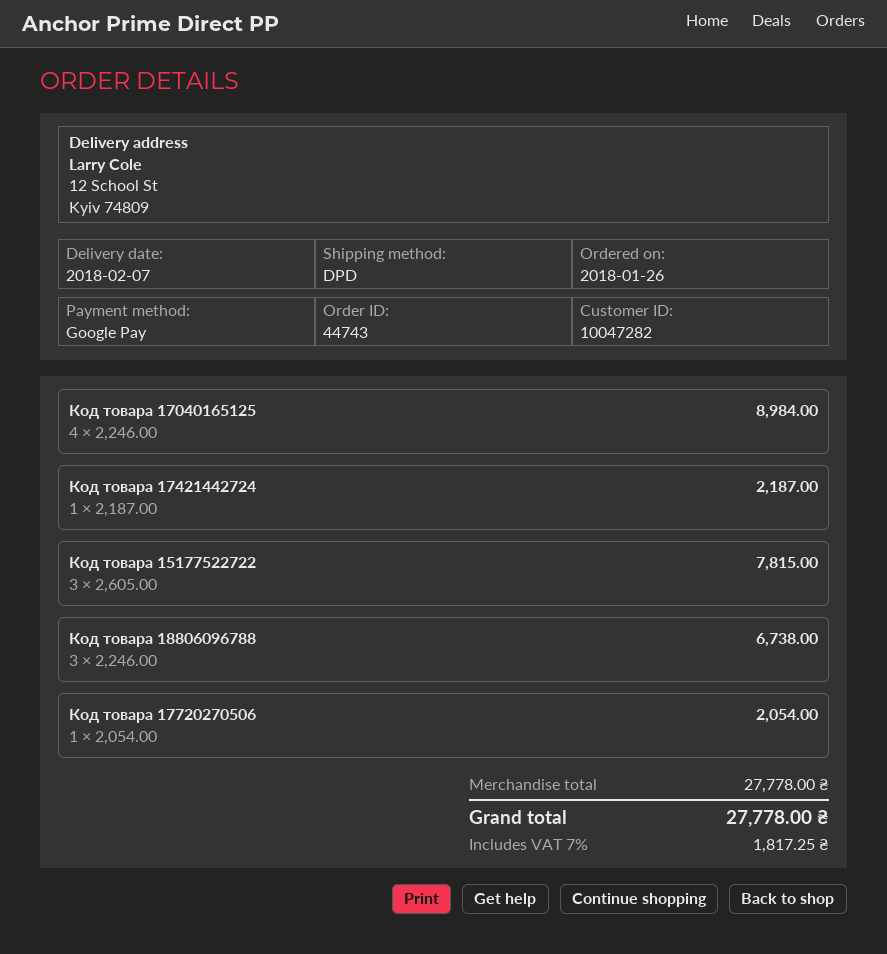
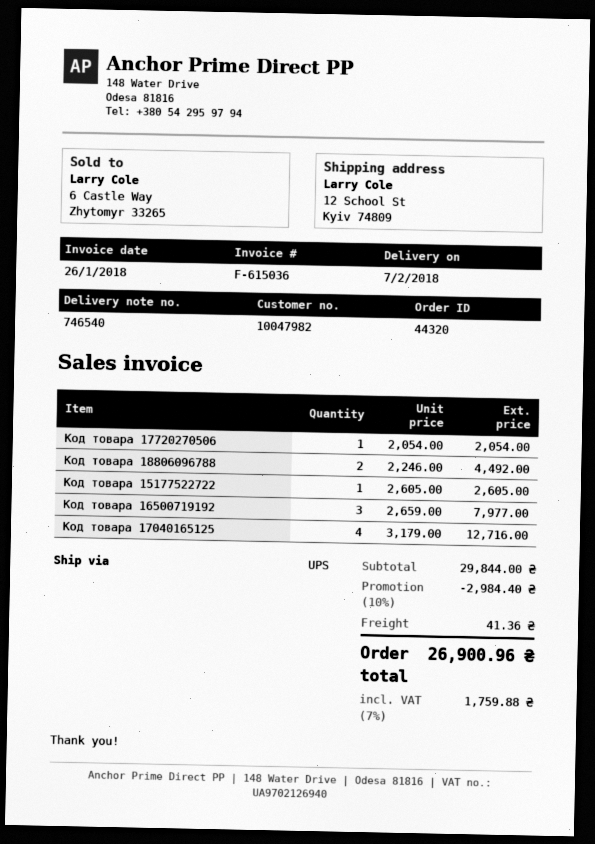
order number: 44743 -> 44320
customer number: 10047282 -> 10047982
shipping method: DPD -> UPS
Код товара 17040165125: 4 x 2246.00 = 8984.00 -> 4 x 3179.00 = 12716.00
Код товара 17421442724: 1 x 2187.00 = 2187.00 -> none
Код товара 15177522722: 3 x 2605.00 = 7815.00 -> 1 x 2605.00 = 2605.00
Код товара 18806096788: 3 x 2246.00 = 6738.00 -> 2 x 2246.00 = 4492.00
Код товара 16500719192: none -> 3 x 2659.00 = 7977.00
subtotal: 27778.00 -> 29844.00
discount: none -> 10% = 2984.40
shipping: none -> 41.36
tax: 7% = 1817.25 -> 7% = 1759.88
total: 27778.00 -> 26900.96

